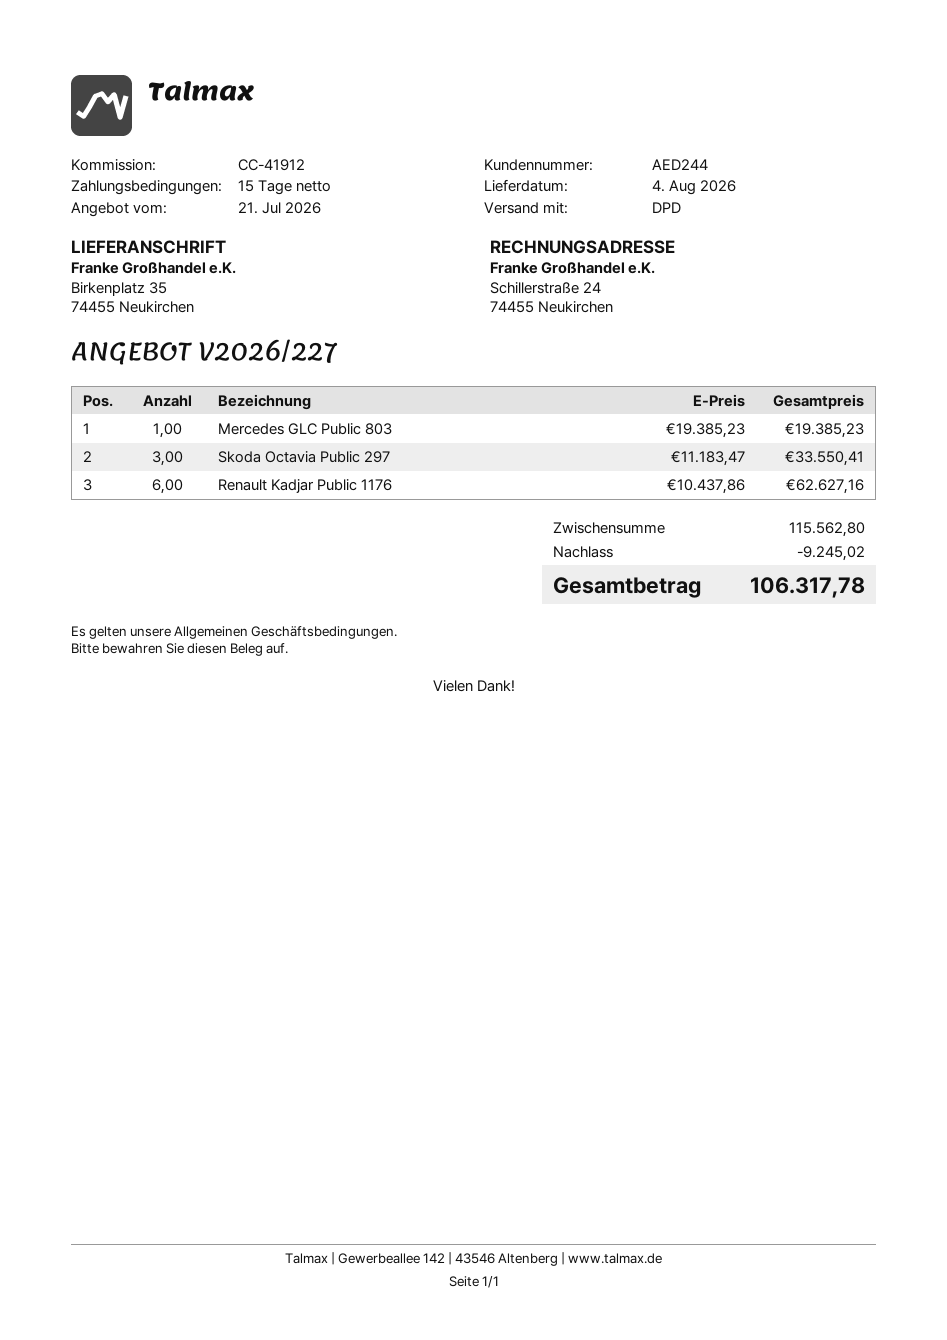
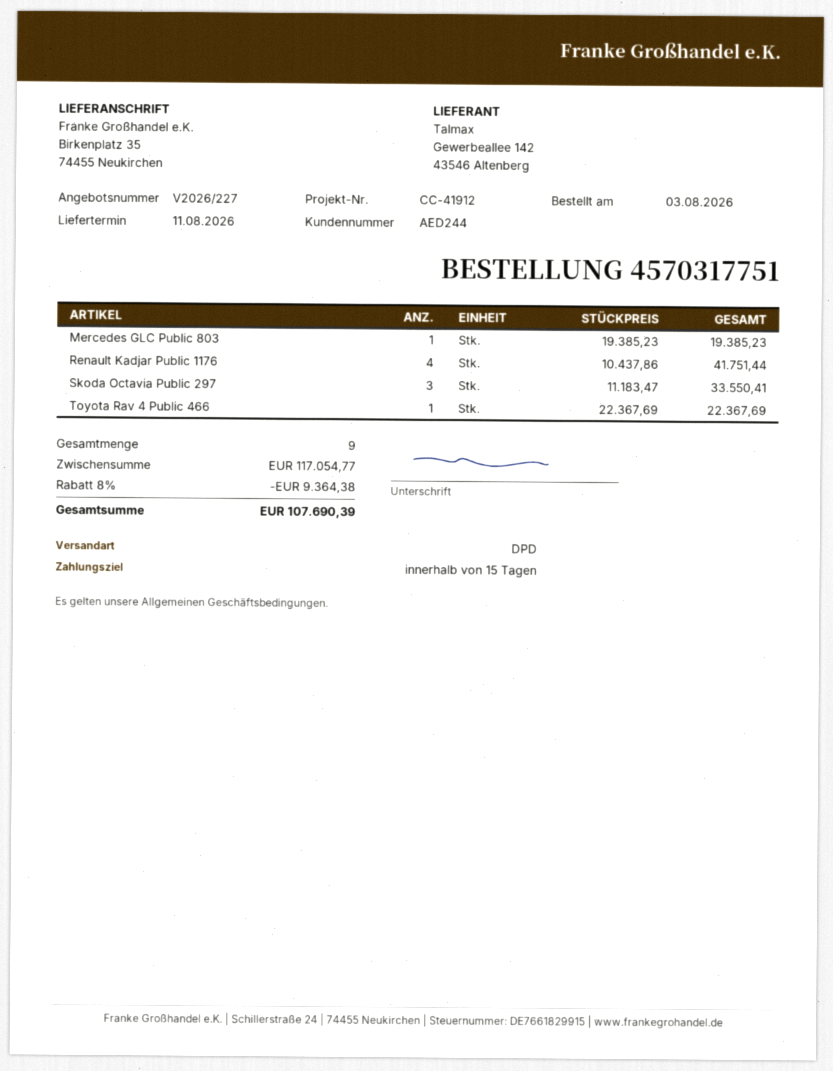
delivery date: 2026-08-04 -> 2026-08-11
Renault Kadjar Public 1176: 6 x 10437.86 = 62627.16 -> 4 x 10437.86 = 41751.44
Toyota Rav 4 Public 466: none -> 1 x 22367.69 = 22367.69
subtotal: 115562.80 -> 117054.77
discount: 9245.02 -> 9364.38
total: 106317.78 -> 107690.39

